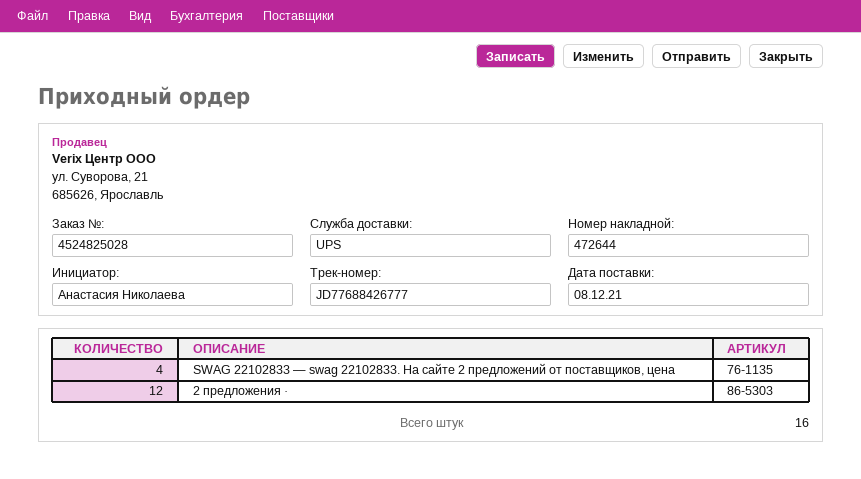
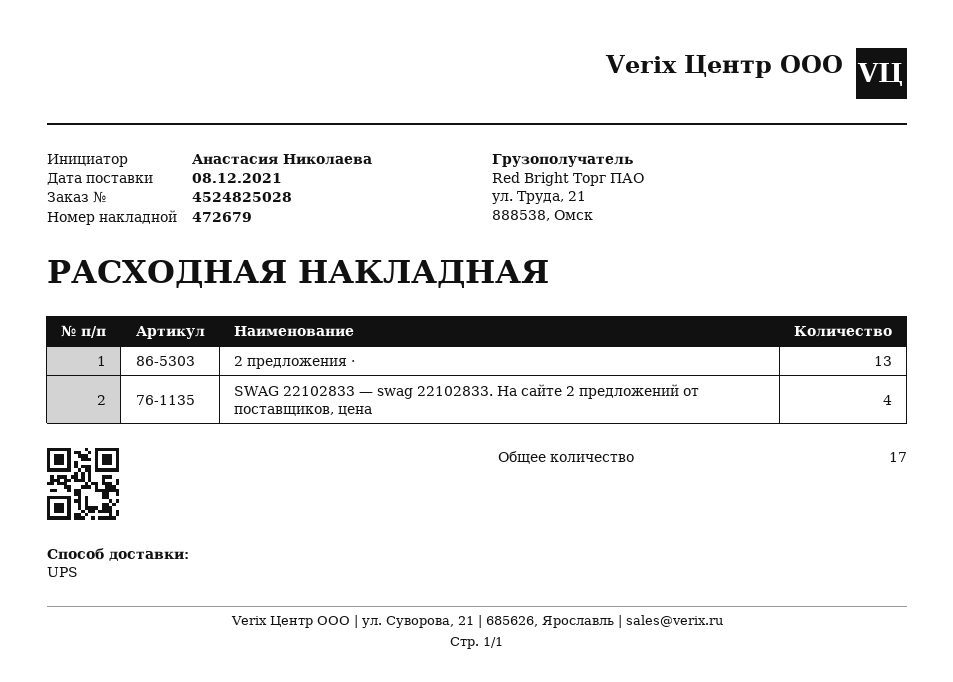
delivery note number: 472644 -> 472679
2 предложения ·: 12 -> 13
total quantity: 16 -> 17

